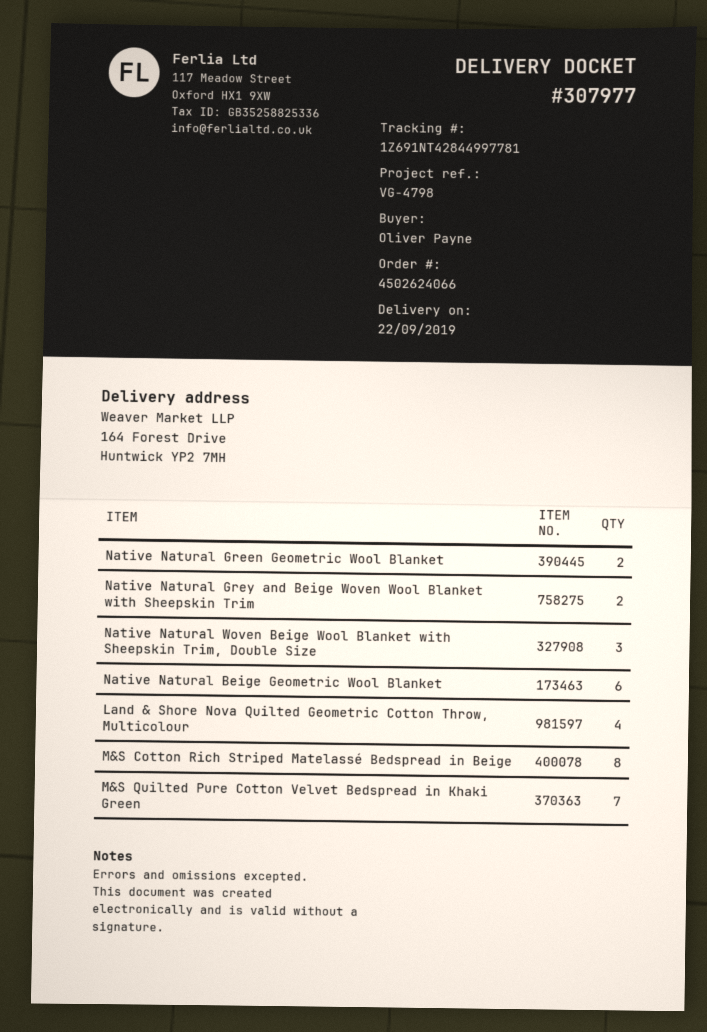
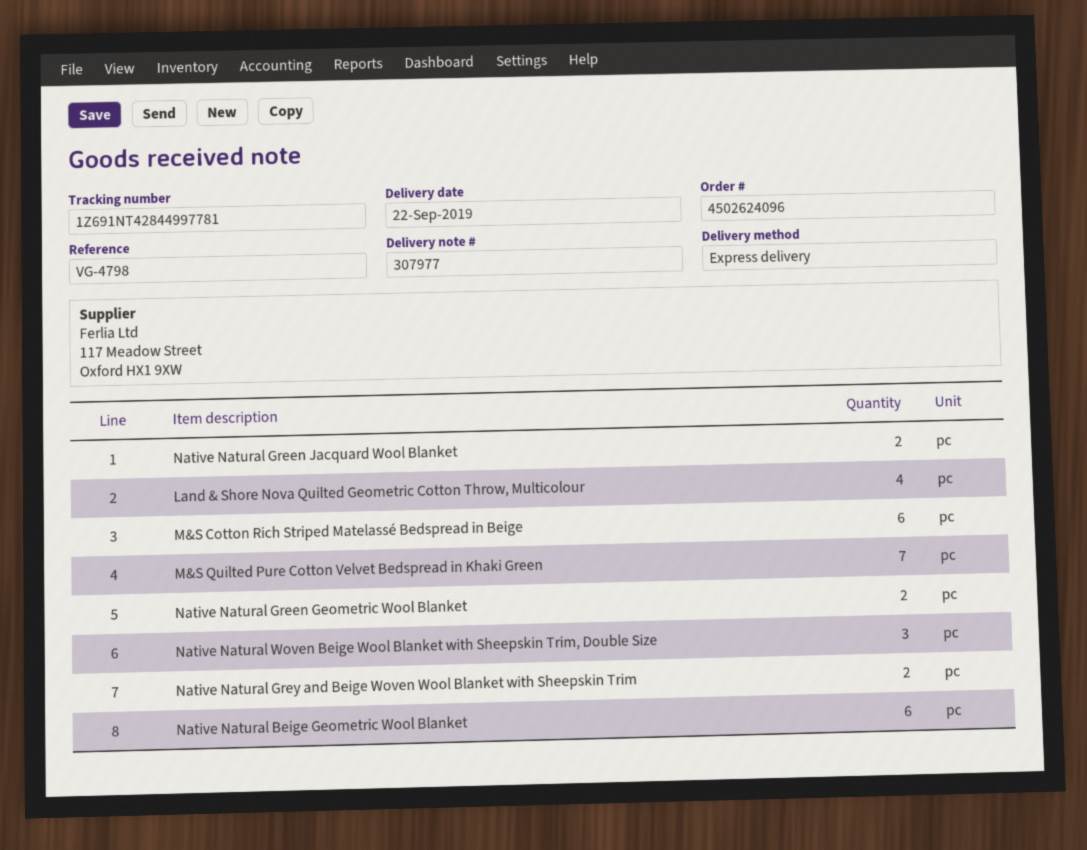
order number: 4502624066 -> 4502624096
M&S Cotton Rich Striped Matelassé Bedspread in Beige: 8 -> 6
Native Natural Green Jacquard Wool Blanket: none -> 2

